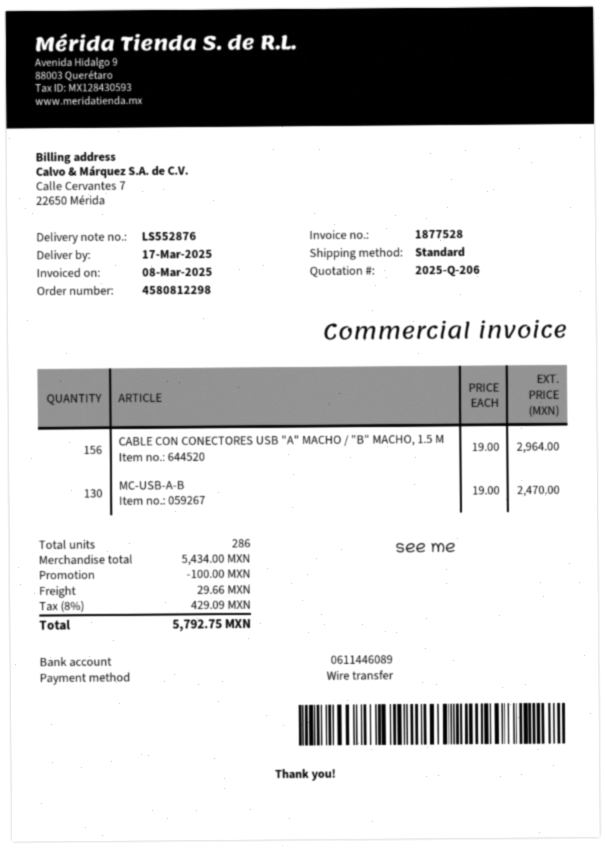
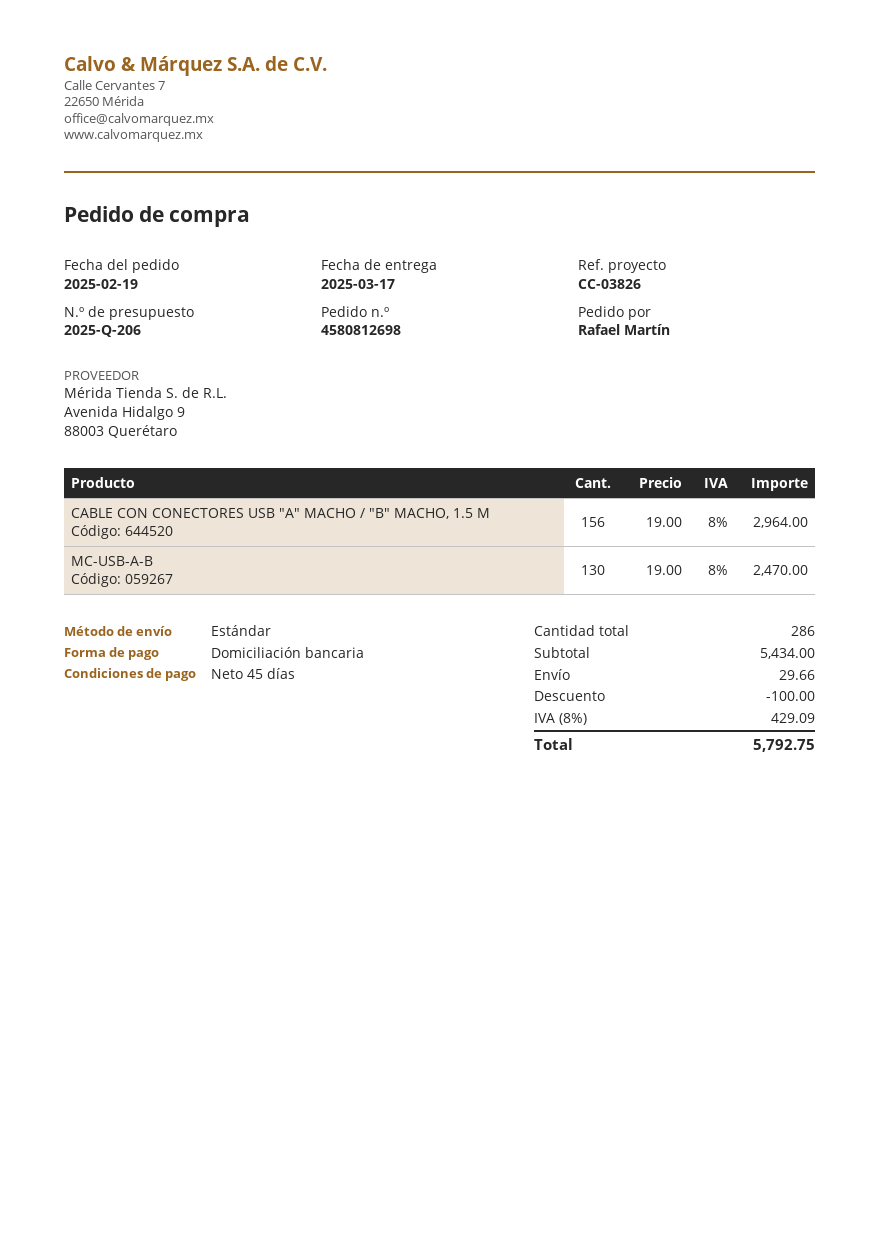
order number: 4580812298 -> 4580812698
payment method: bank transfer -> direct debit

